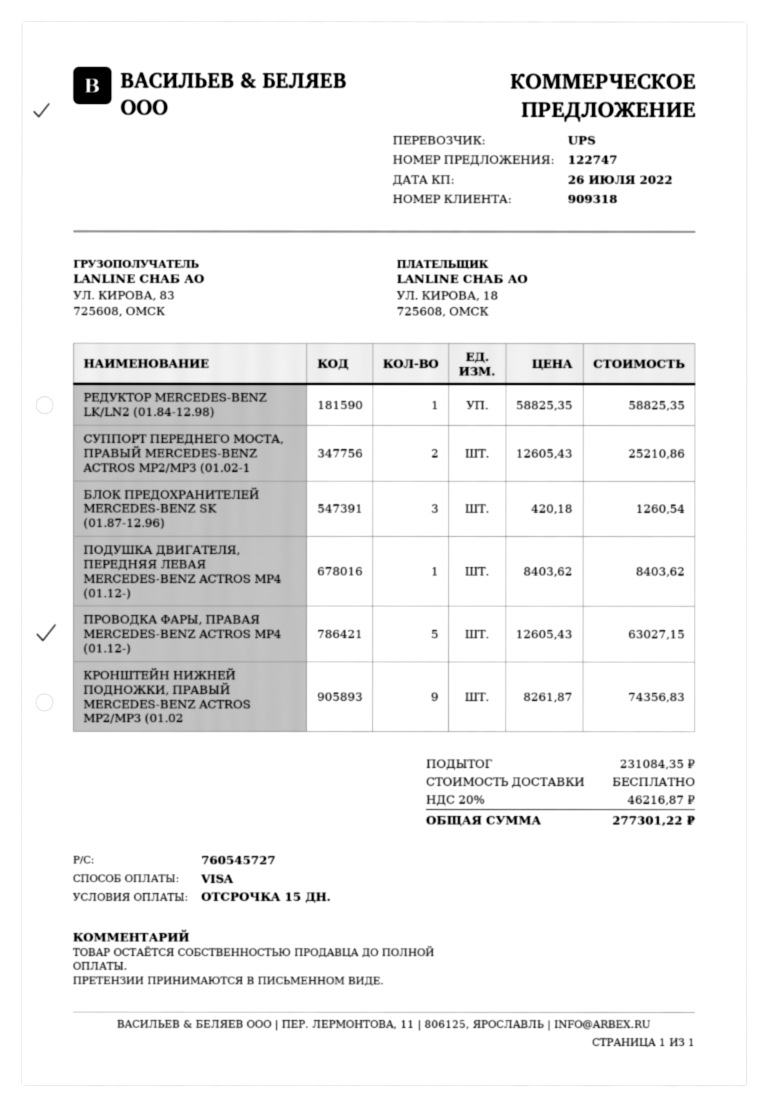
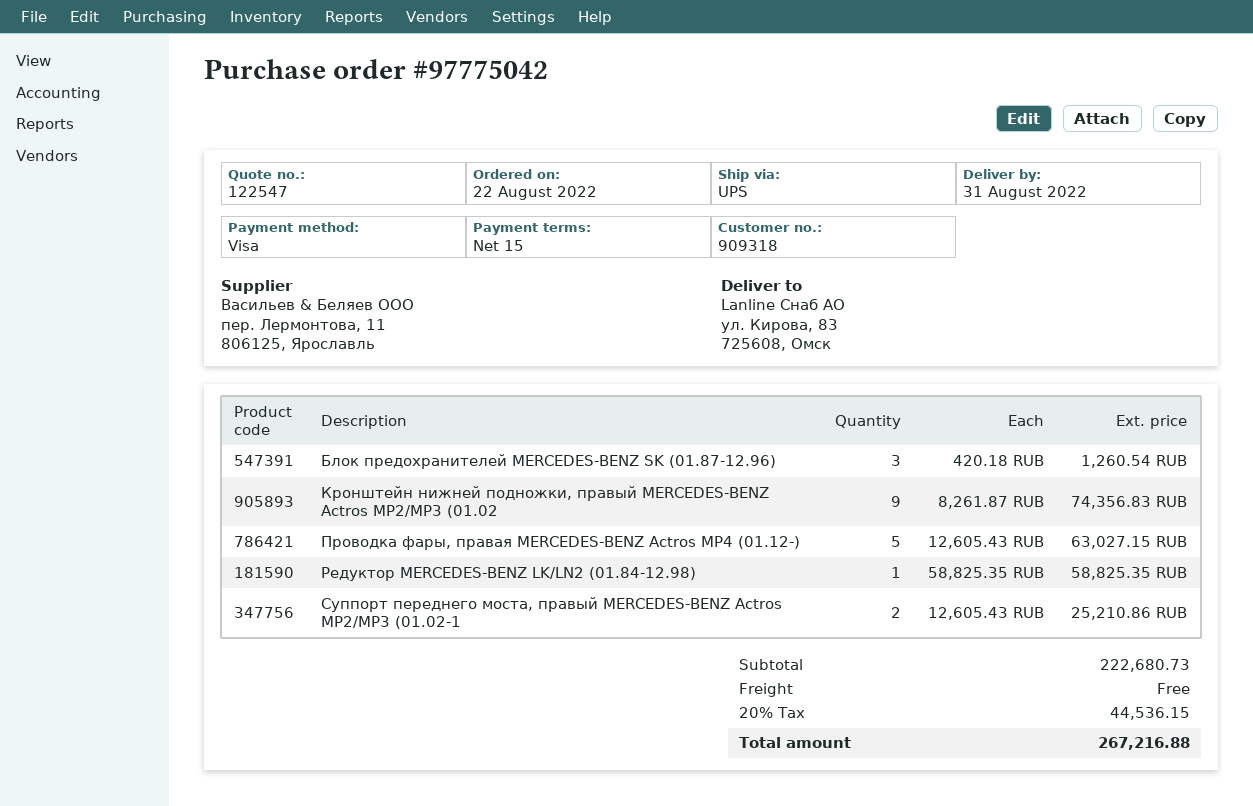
quote number: 122747 -> 122547
ПОДУШКА ДВИГАТЕЛЯ, ПЕРЕДНЯЯ ЛЕВАЯ MERCEDES-BENZ ACTROS MP4 (01.12-): 1 x 8403.62 = 8403.62 -> none
subtotal: 231084.35 -> 222680.73
tax: 20% = 46216.87 -> 20% = 44536.15
total: 277301.22 -> 267216.88

